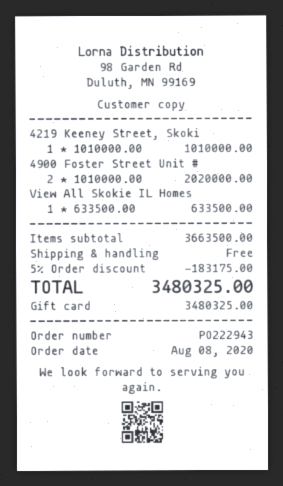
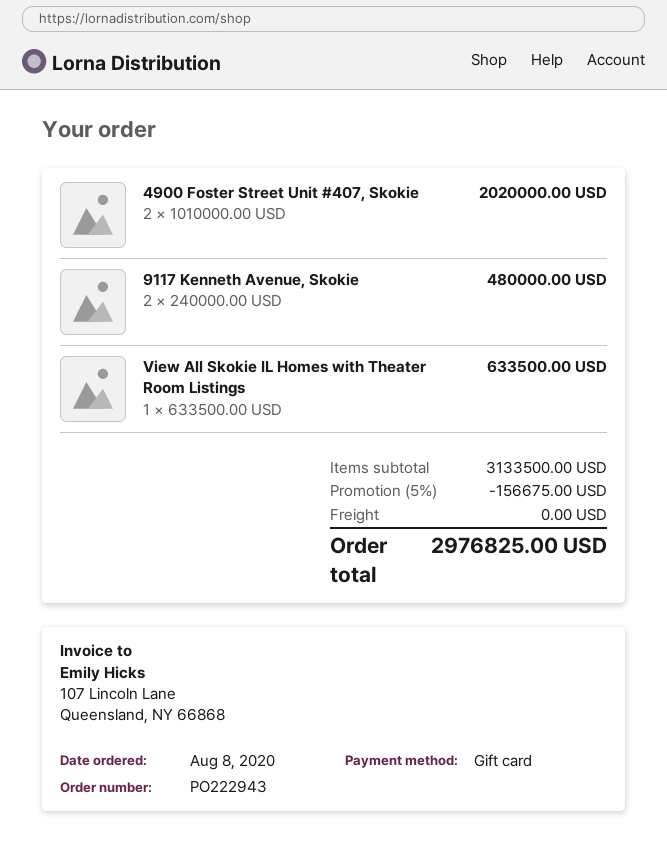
4219 Keeney Street, Skoki: 1 x 1010000.00 = 1010000.00 -> none
9117 Kenneth Avenue, Skokie: none -> 2 x 240000.00 = 480000.00
subtotal: 3663500.00 -> 3133500.00
discount: 5% = 183175.00 -> 5% = 156675.00
total: 3480325.00 -> 2976825.00

